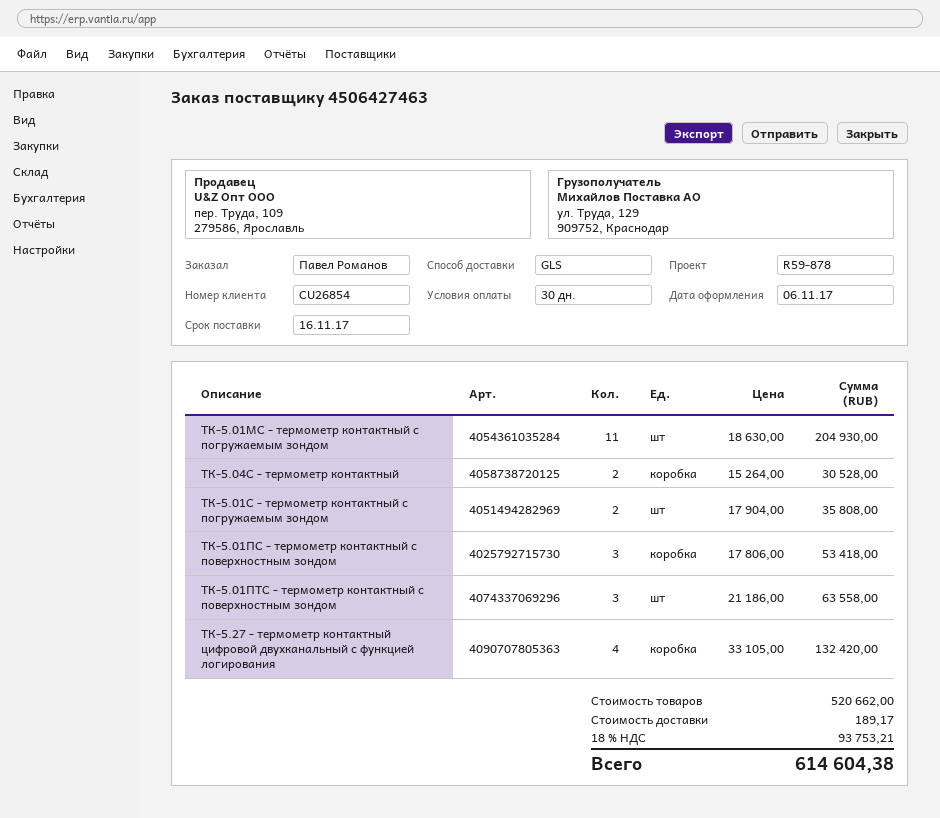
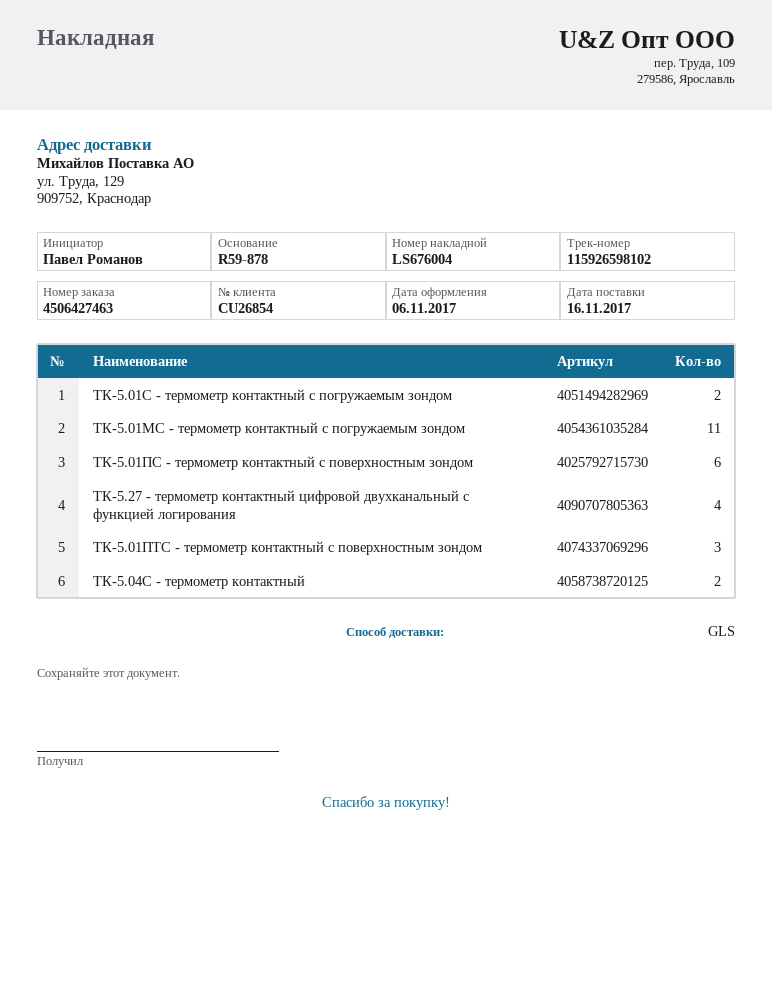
ТК-5.01ПС - термометр контактный с поверхностным зондом: 3 -> 6

